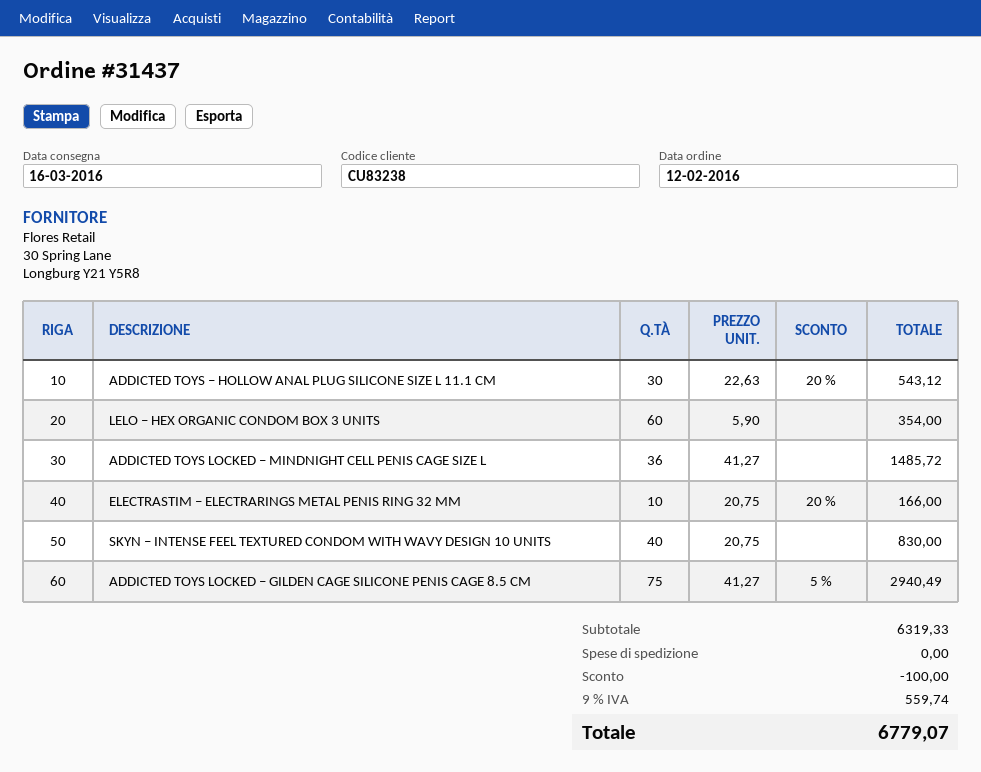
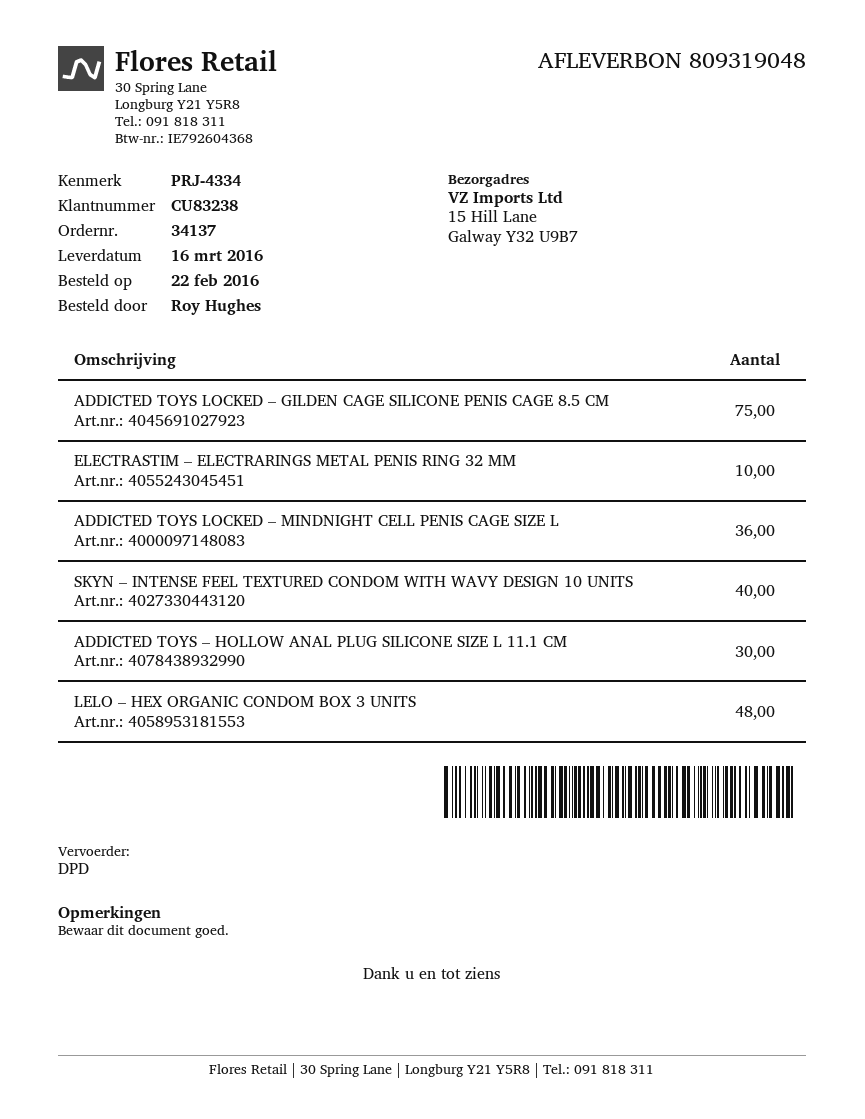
order number: 31437 -> 34137
order date: 2016-02-12 -> 2016-02-22
LELO – HEX ORGANIC CONDOM BOX 3 UNITS: 60 -> 48

